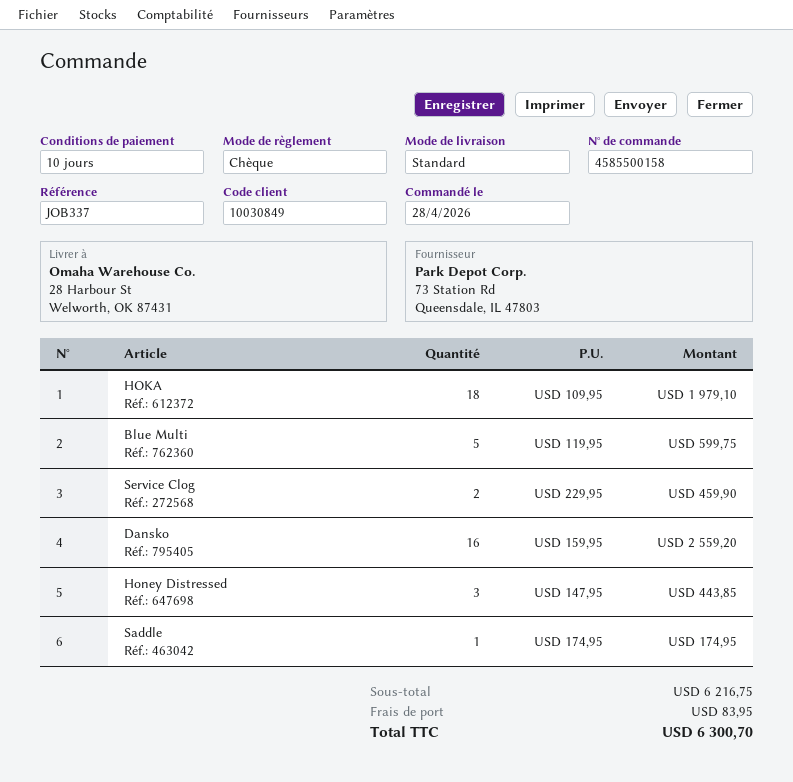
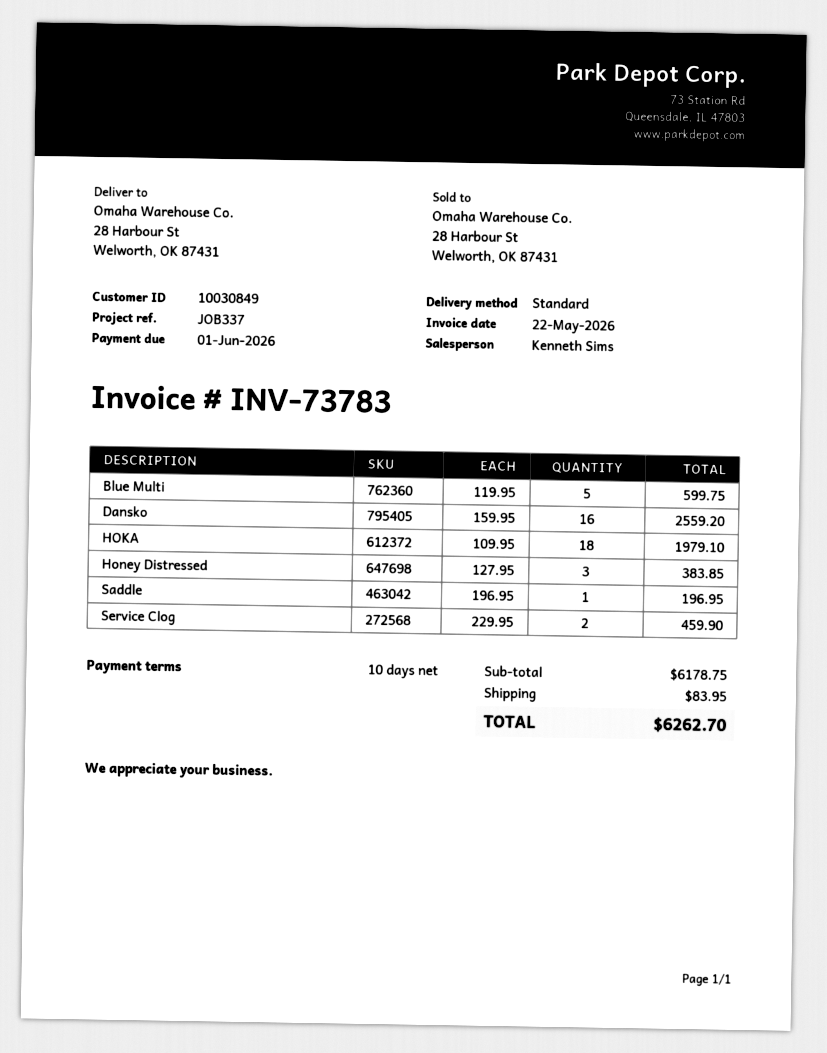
Honey Distressed: 3 x 147.95 = 443.85 -> 3 x 127.95 = 383.85
Saddle: 1 x 174.95 = 174.95 -> 1 x 196.95 = 196.95
subtotal: 6216.75 -> 6178.75
total: 6300.70 -> 6262.70

